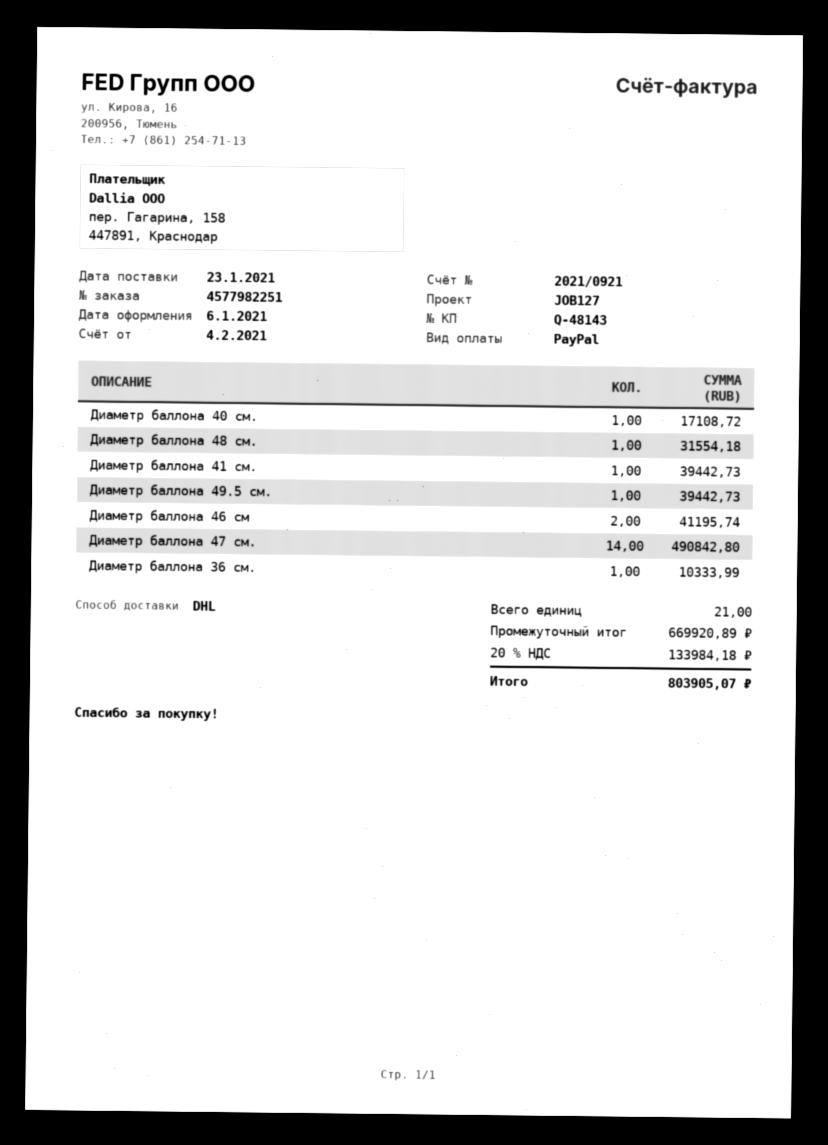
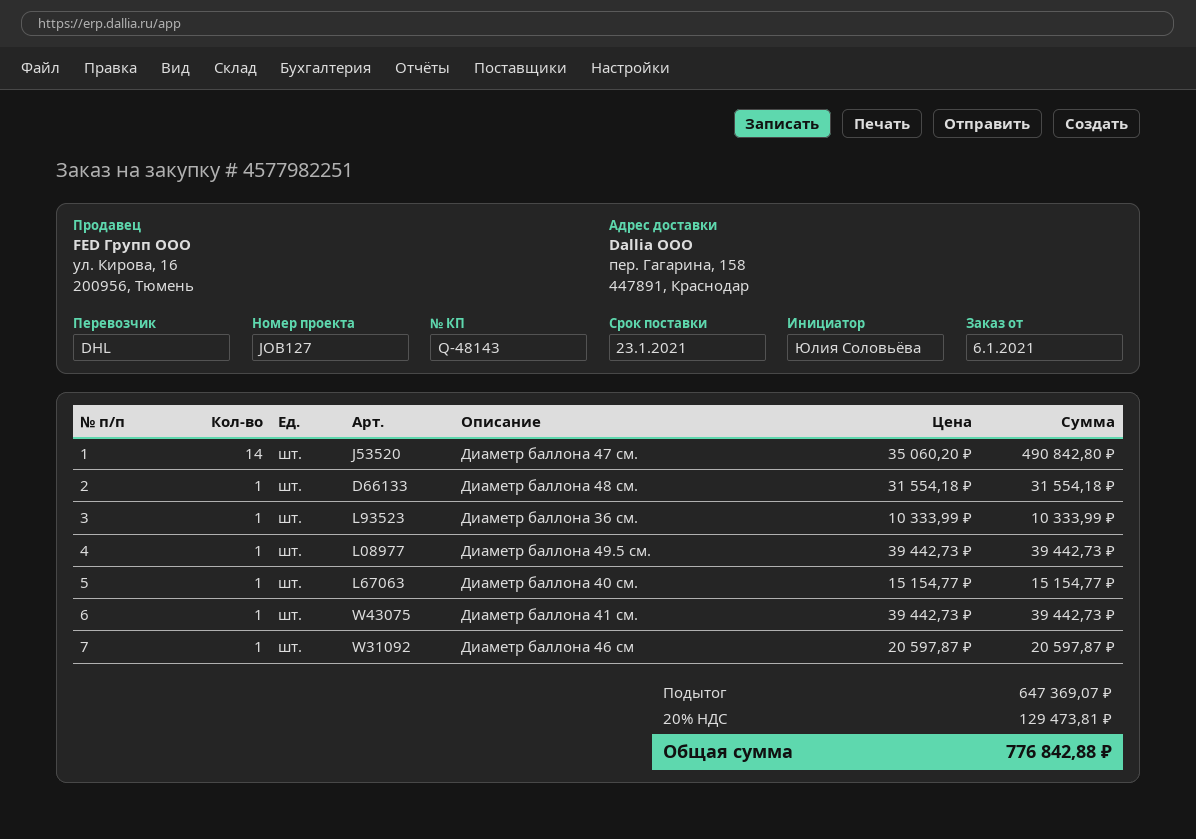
Диаметр баллона 40 см.: 1 for 17108.72 -> 1 for 15154.77
Диаметр баллона 46 см: 2 for 41195.74 -> 1 for 20597.87
subtotal: 669920.89 -> 647369.07
tax: 20% = 133984.18 -> 20% = 129473.81
total: 803905.07 -> 776842.88

